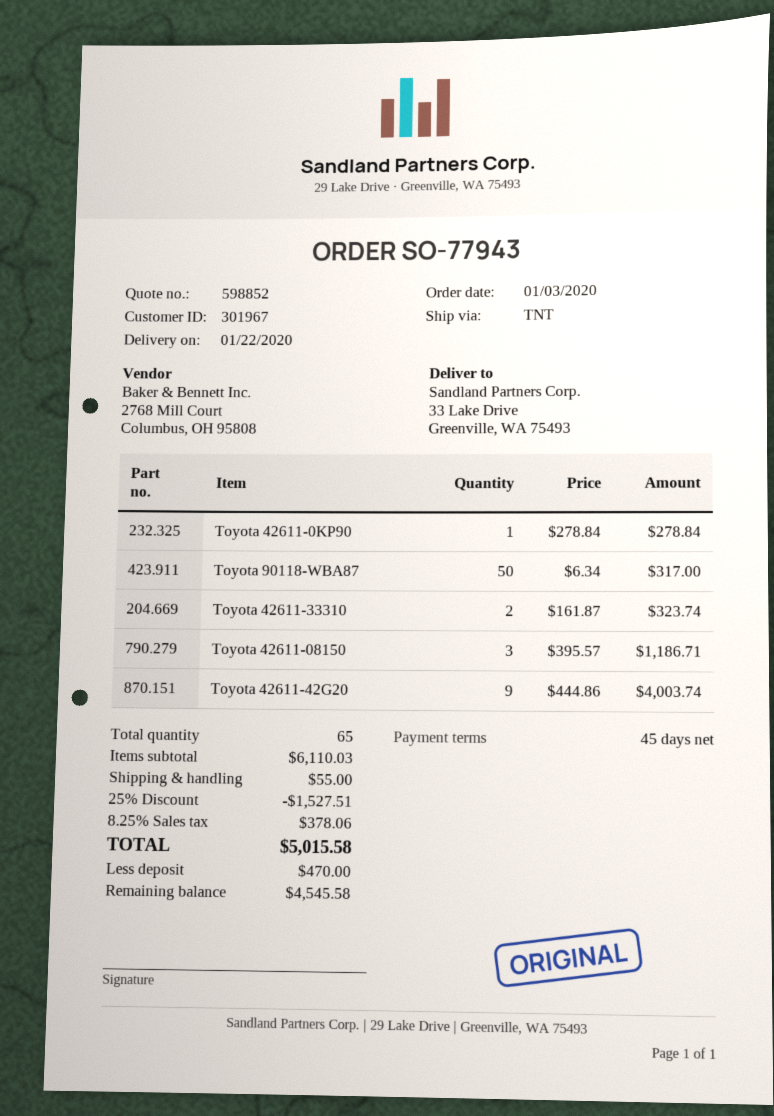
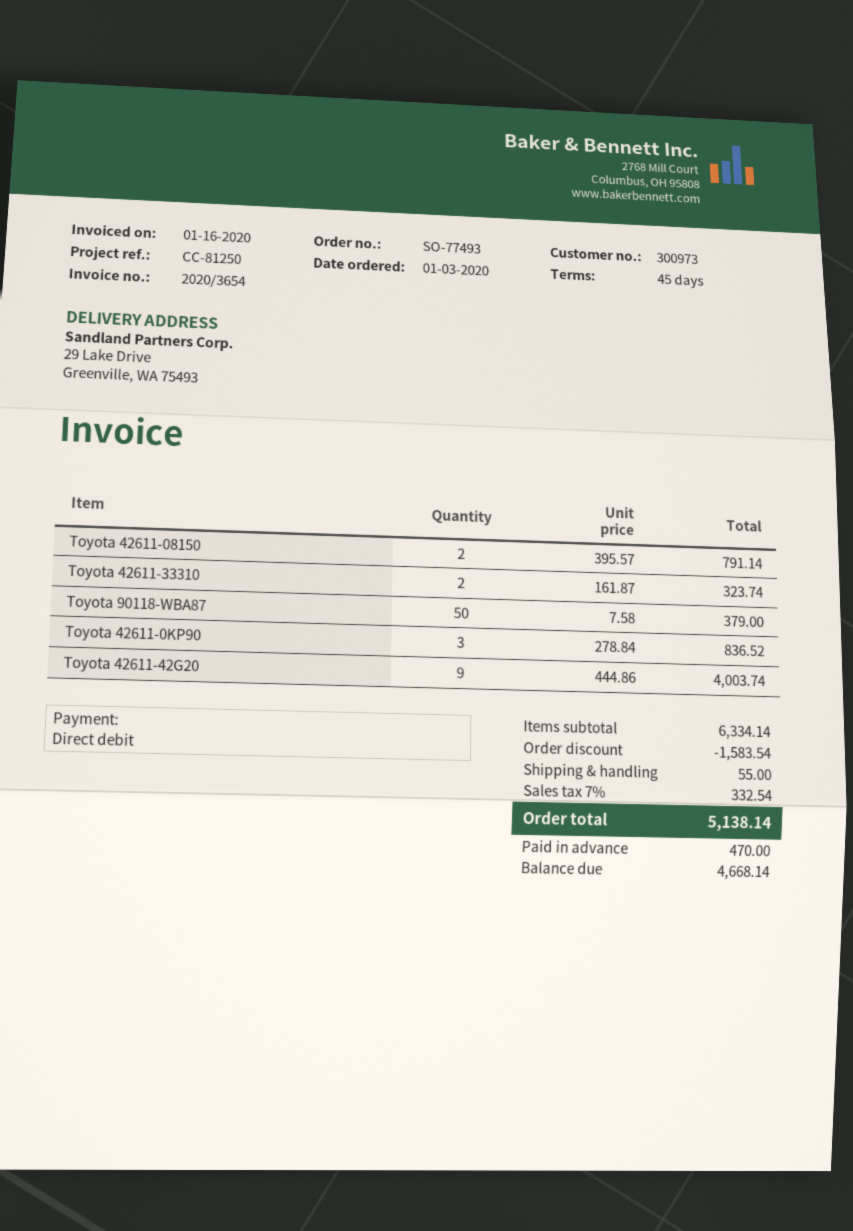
order number: SO-77943 -> SO-77493
customer number: 301967 -> 300973
ship to: 33 Lake Drive, Greenville, WA 75493 -> 29 Lake Drive, Greenville, WA 75493
Toyota 42611-0KP90: 1 x 278.84 = 278.84 -> 3 x 278.84 = 836.52
Toyota 90118-WBA87: 50 x 6.34 = 317.00 -> 50 x 7.58 = 379.00
Toyota 42611-08150: 3 x 395.57 = 1186.71 -> 2 x 395.57 = 791.14
subtotal: 6110.03 -> 6334.14
discount: 1527.51 -> 1583.54
tax: 8.25% = 378.06 -> 7% = 332.54
total: 5015.58 -> 5138.14
balance: 4545.58 -> 4668.14

